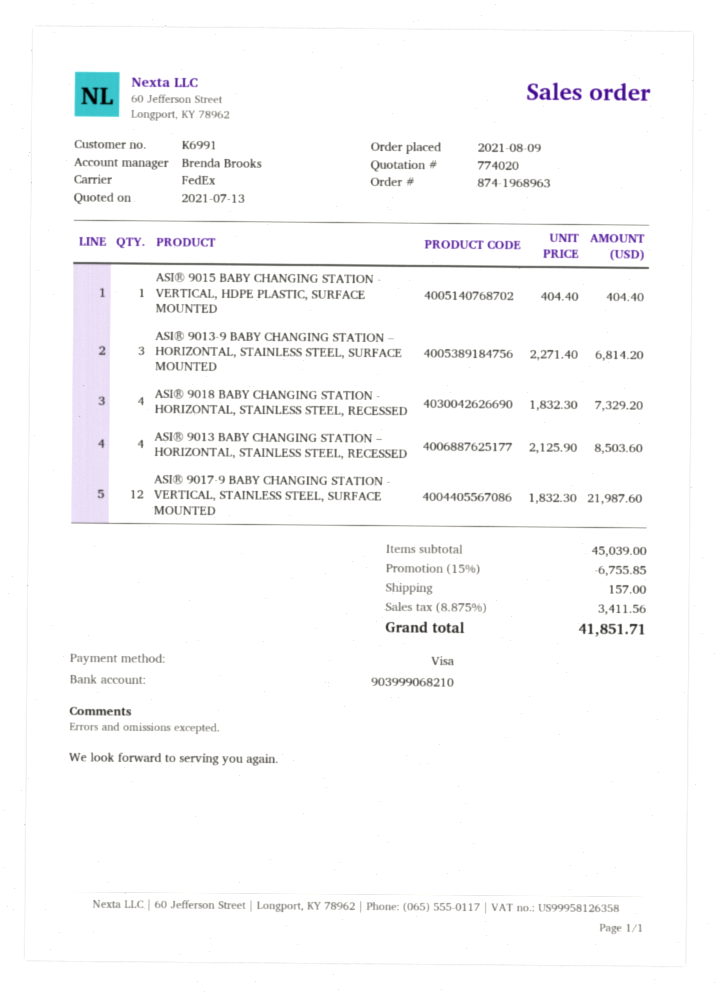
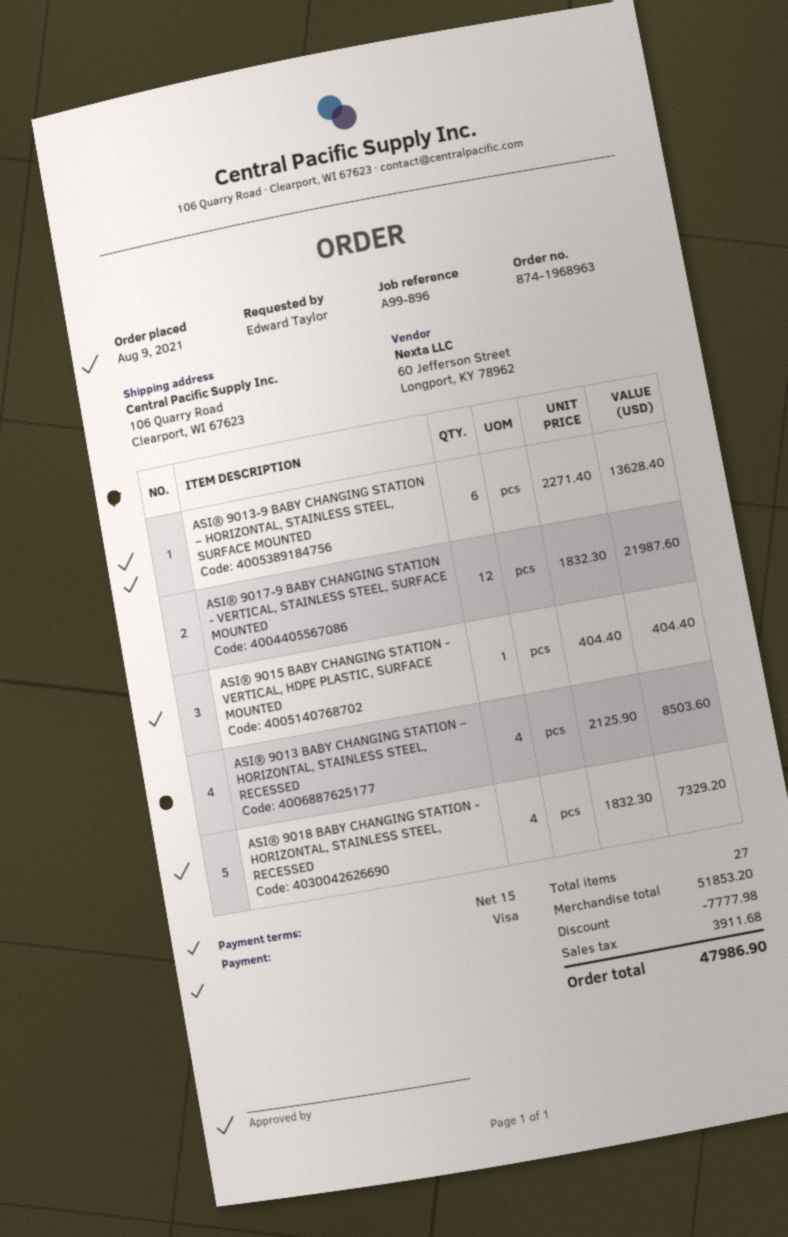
ASI® 9013-9 BABY CHANGING STATION – HORIZONTAL, STAINLESS STEEL, SURFACE MOUNTED: 3 x 2271.40 = 6814.20 -> 6 x 2271.40 = 13628.40
subtotal: 45039.00 -> 51853.20
discount: 6755.85 -> 7777.98
shipping: 157.00 -> none
tax: 3411.56 -> 3911.68
total: 41851.71 -> 47986.90

